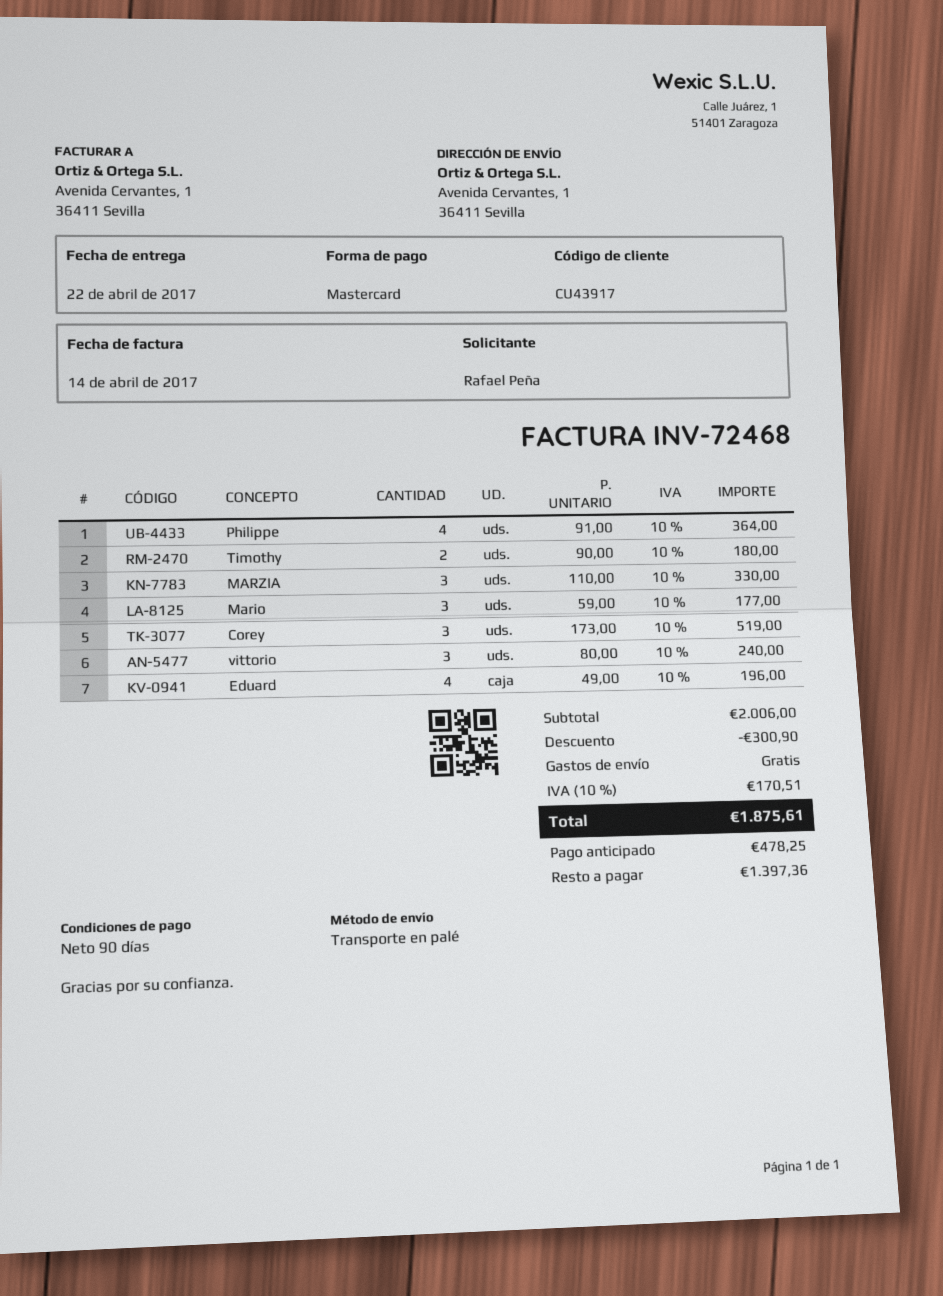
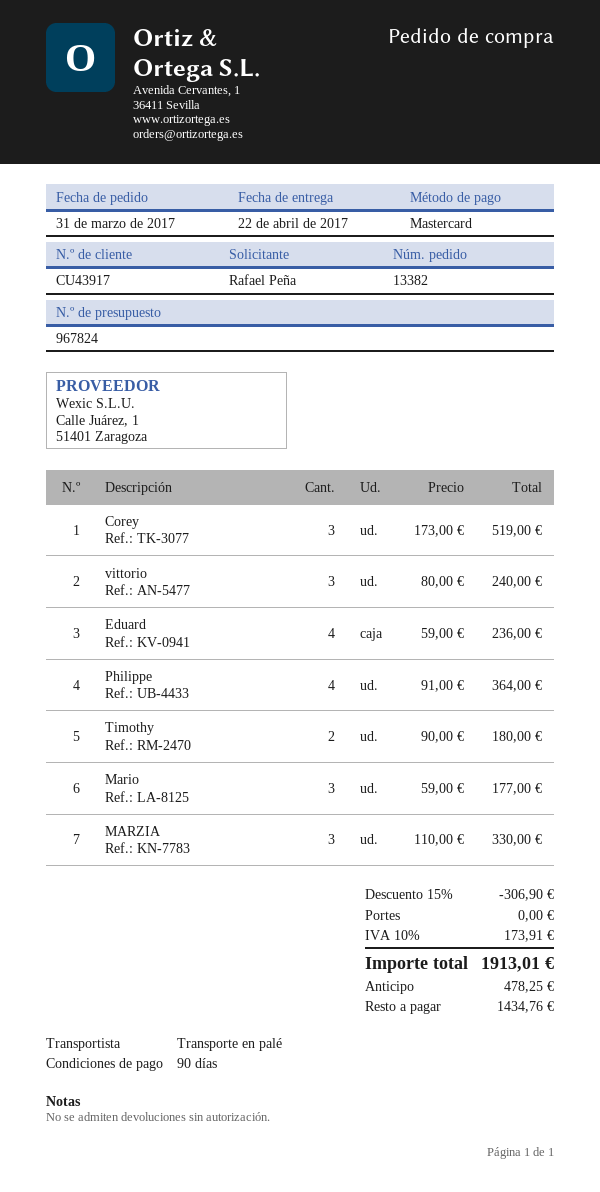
Eduard: 4 x 49.00 = 196.00 -> 4 x 59.00 = 236.00
discount: 300.90 -> 306.90
tax: 10% = 170.51 -> 10% = 173.91
total: 1875.61 -> 1913.01
balance: 1397.36 -> 1434.76

